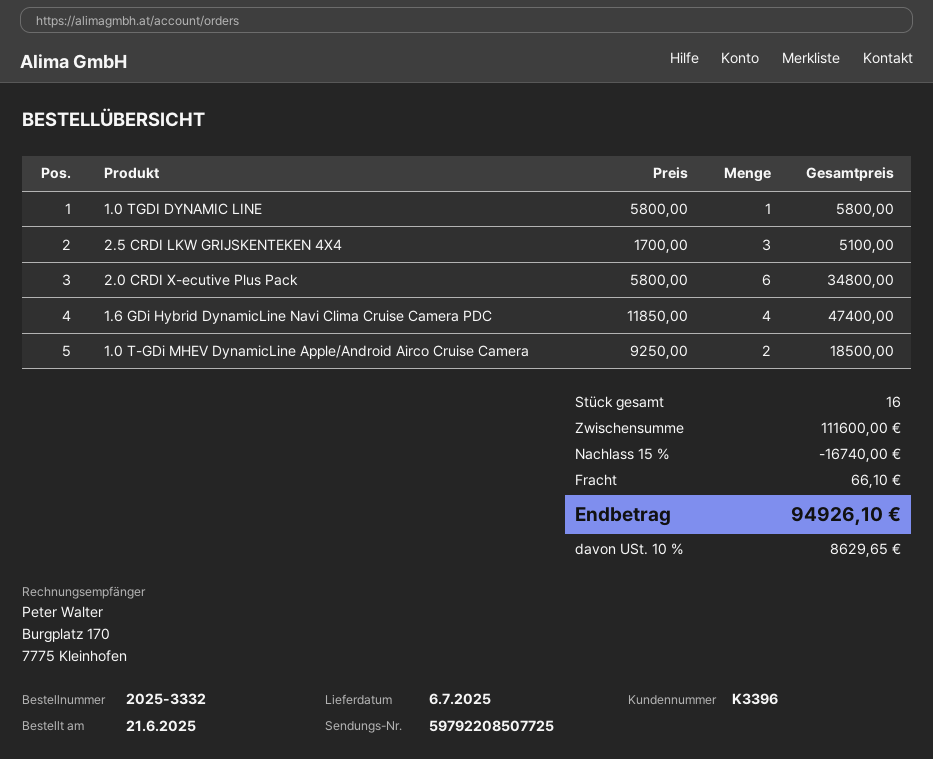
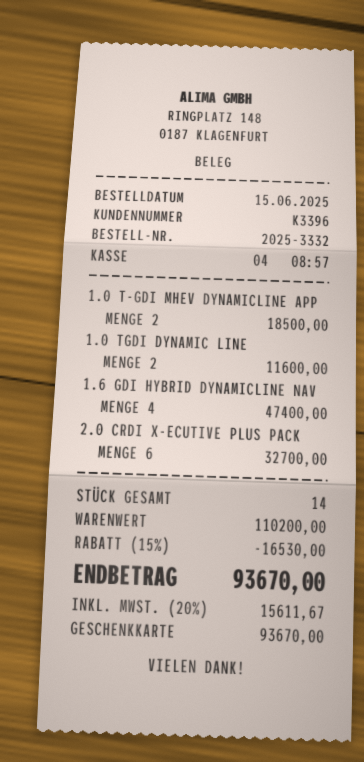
order date: 2025-06-21 -> 2025-06-15
1.0 TGDI DYNAMIC LINE: 1 for 5800.00 -> 2 for 11600.00
2.5 CRDI LKW GRIJSKENTEKEN 4X4: 3 for 5100.00 -> none
2.0 CRDI X-ecutive Plus Pack: 6 for 34800.00 -> 6 for 32700.00
total quantity: 16 -> 14
subtotal: 111600.00 -> 110200.00
discount: 15% = 16740.00 -> 15% = 16530.00
shipping: 66.10 -> none
tax: 10% = 8629.65 -> 20% = 15611.67
total: 94926.10 -> 93670.00

